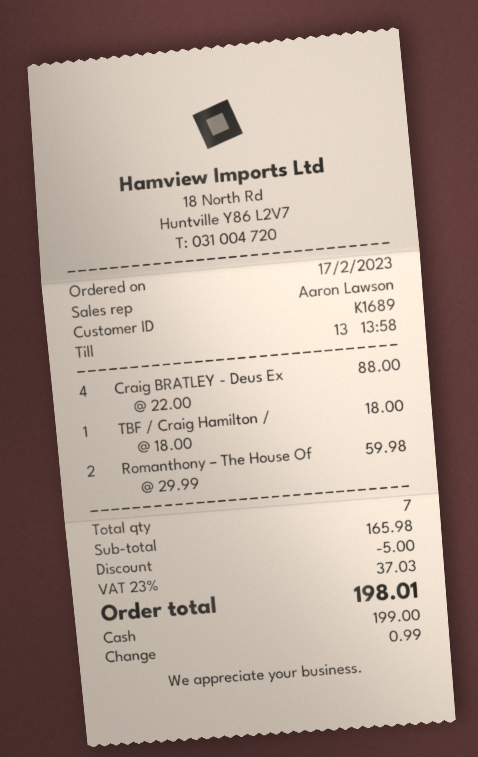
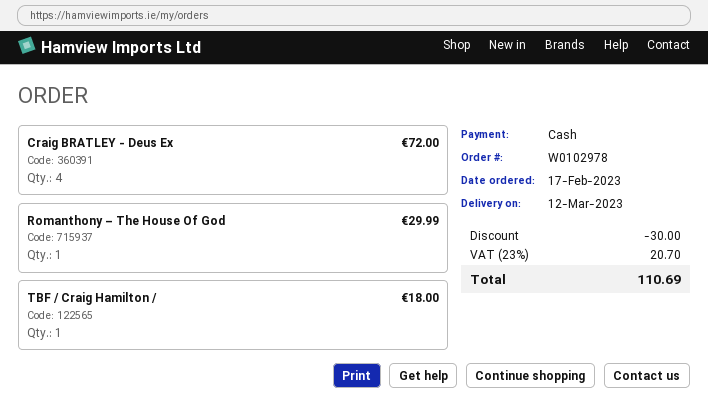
Craig BRATLEY - Deus Ex: 4 for 88.00 -> 4 for 72.00
Romanthony – The House Of: 2 for 59.98 -> 1 for 29.99
discount: 5.00 -> 30.00
tax: 23% = 37.03 -> 23% = 20.70
total: 198.01 -> 110.69

